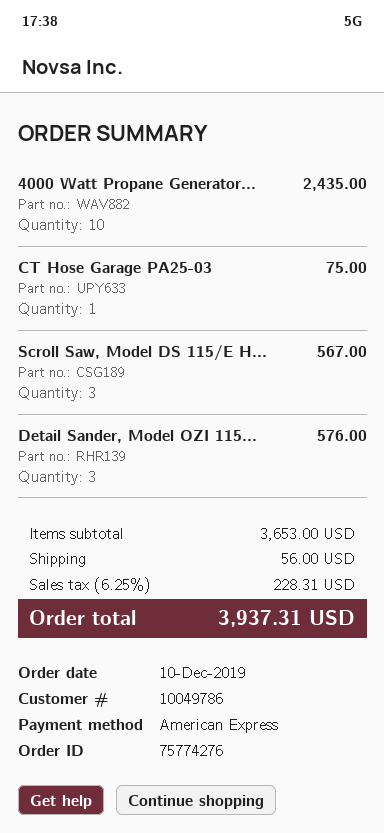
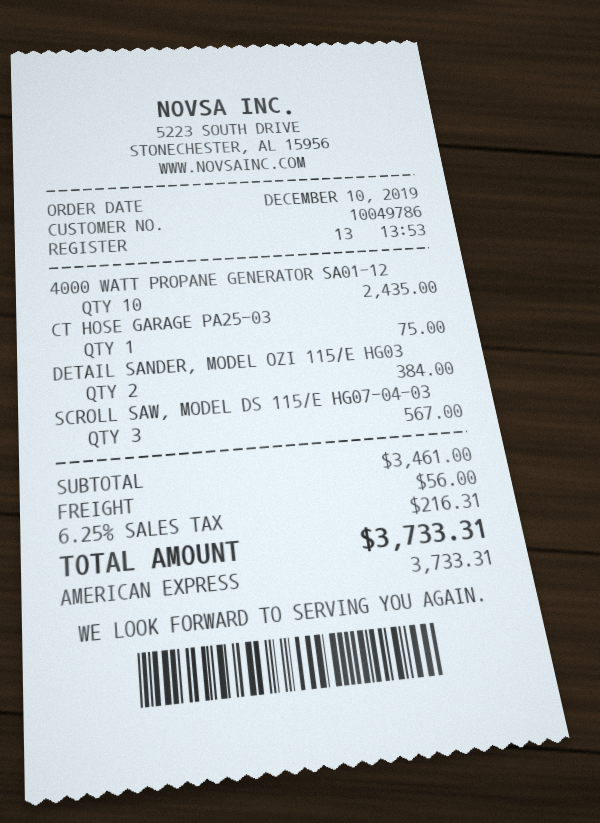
Detail Sander, Model OZI 115...: 3 for 576.00 -> 2 for 384.00
subtotal: 3653.00 -> 3461.00
tax: 6.25% = 228.31 -> 6.25% = 216.31
total: 3937.31 -> 3733.31

